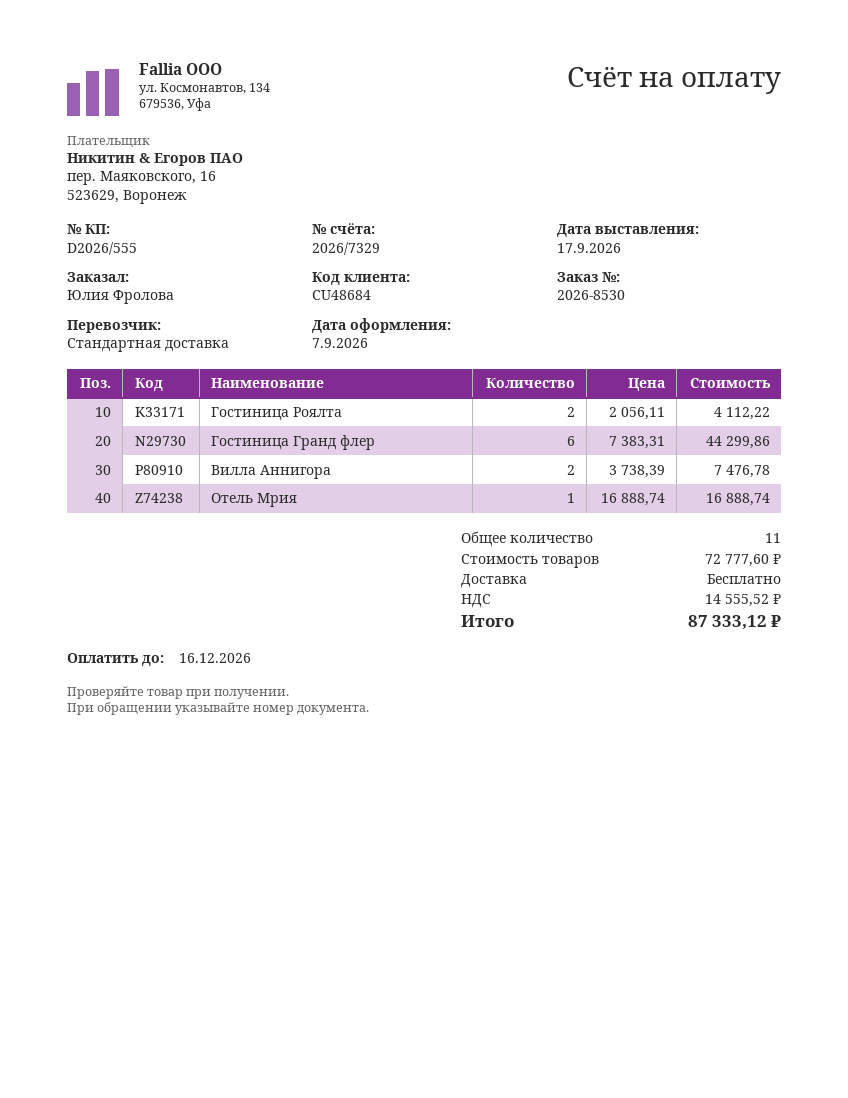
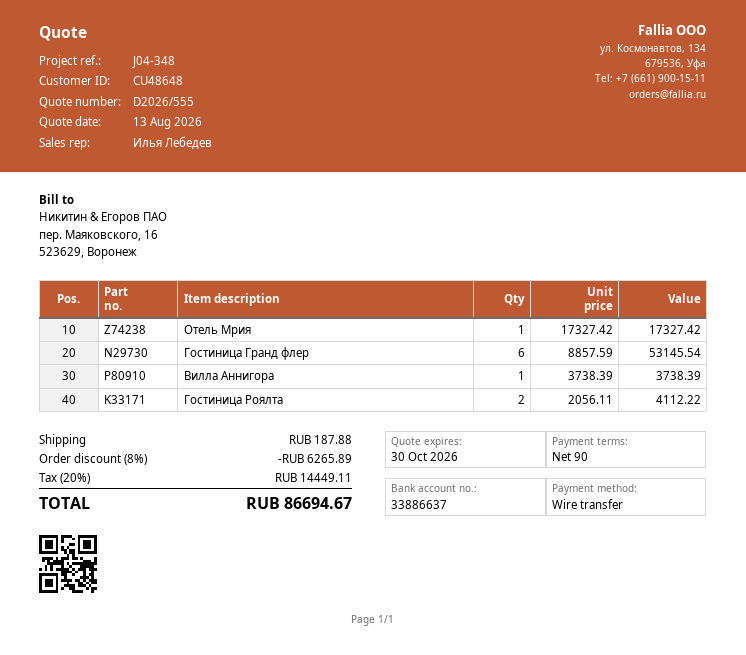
customer number: CU48684 -> CU48648
Гостиница Гранд флер: 6 x 7383.31 = 44299.86 -> 6 x 8857.59 = 53145.54
Вилла Аннигора: 2 x 3738.39 = 7476.78 -> 1 x 3738.39 = 3738.39
Отель Мрия: 1 x 16888.74 = 16888.74 -> 1 x 17327.42 = 17327.42
discount: none -> 8% = 6265.89
shipping: 0.00 -> 187.88
tax: 14555.52 -> 14449.11
total: 87333.12 -> 86694.67

